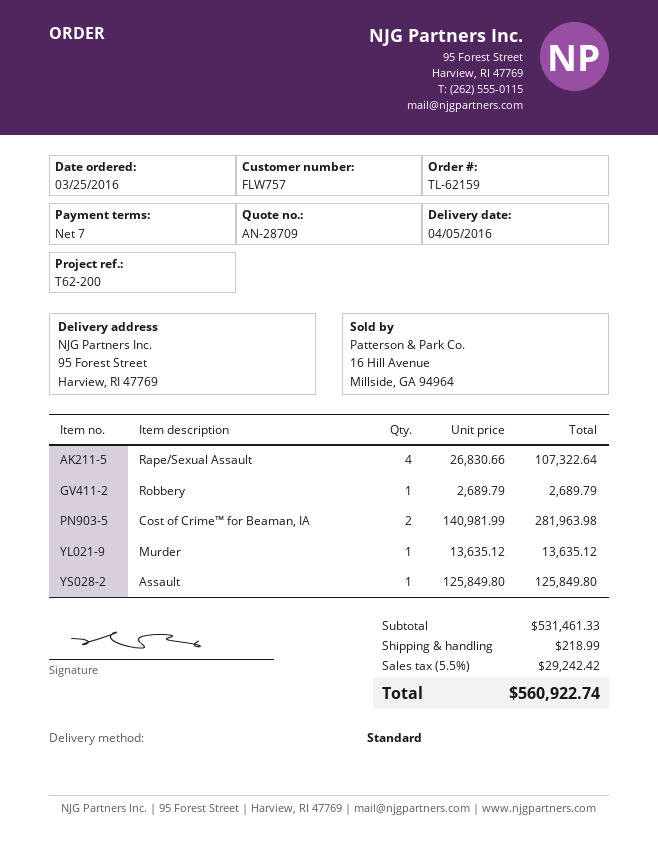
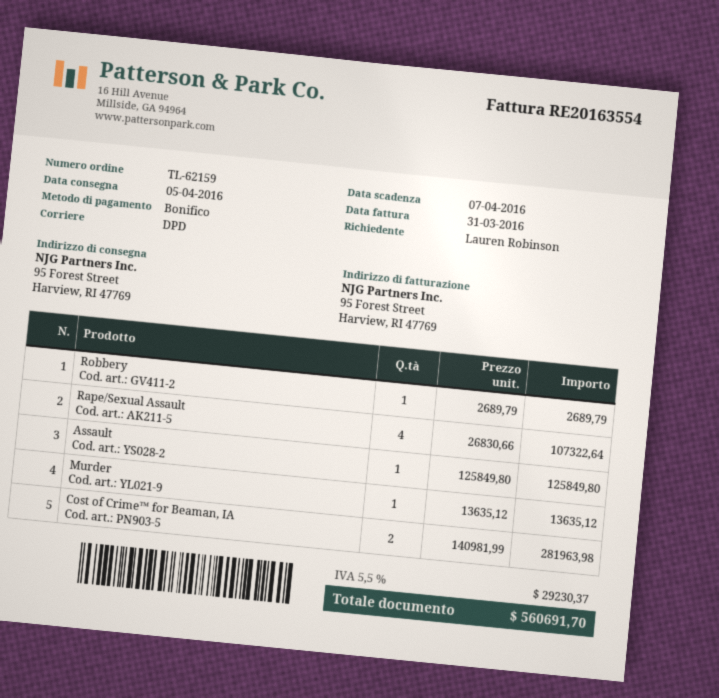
shipping method: standard -> DPD
shipping: 218.99 -> none
tax: 5.5% = 29242.42 -> 5.5% = 29230.37
total: 560922.74 -> 560691.70

